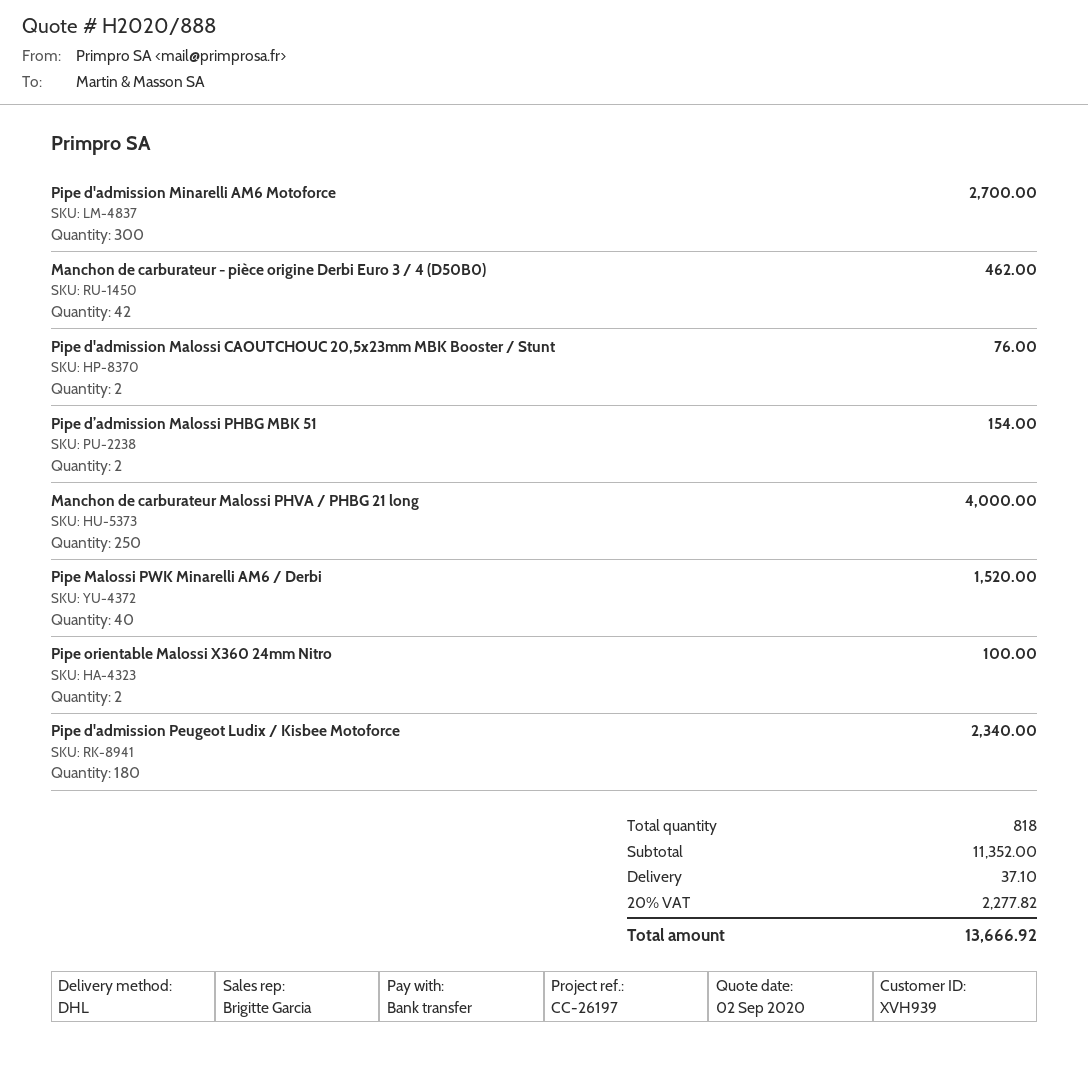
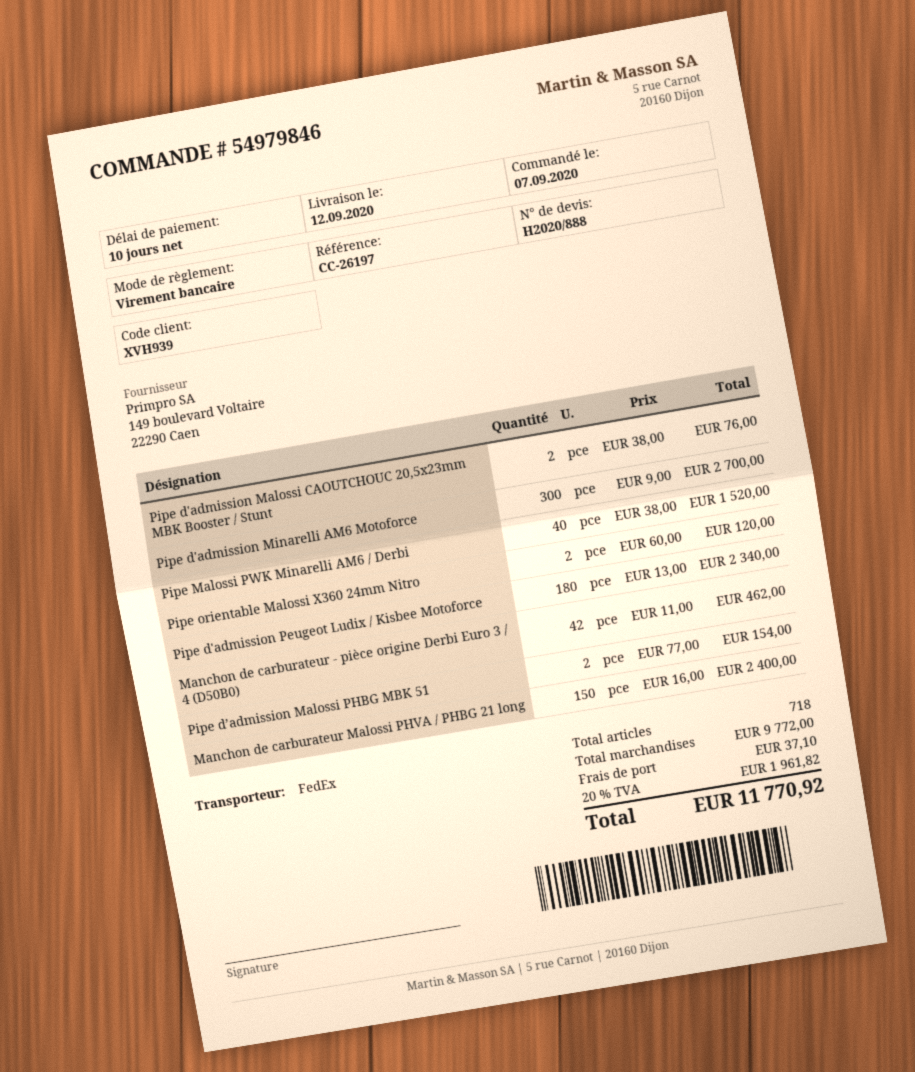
shipping method: DHL -> FedEx
Manchon de carburateur Malossi PHVA / PHBG 21 long: 250 for 4000.00 -> 150 for 2400.00
Pipe orientable Malossi X360 24mm Nitro: 2 for 100.00 -> 2 for 120.00
total quantity: 818 -> 718
subtotal: 11352.00 -> 9772.00
tax: 20% = 2277.82 -> 20% = 1961.82
total: 13666.92 -> 11770.92

